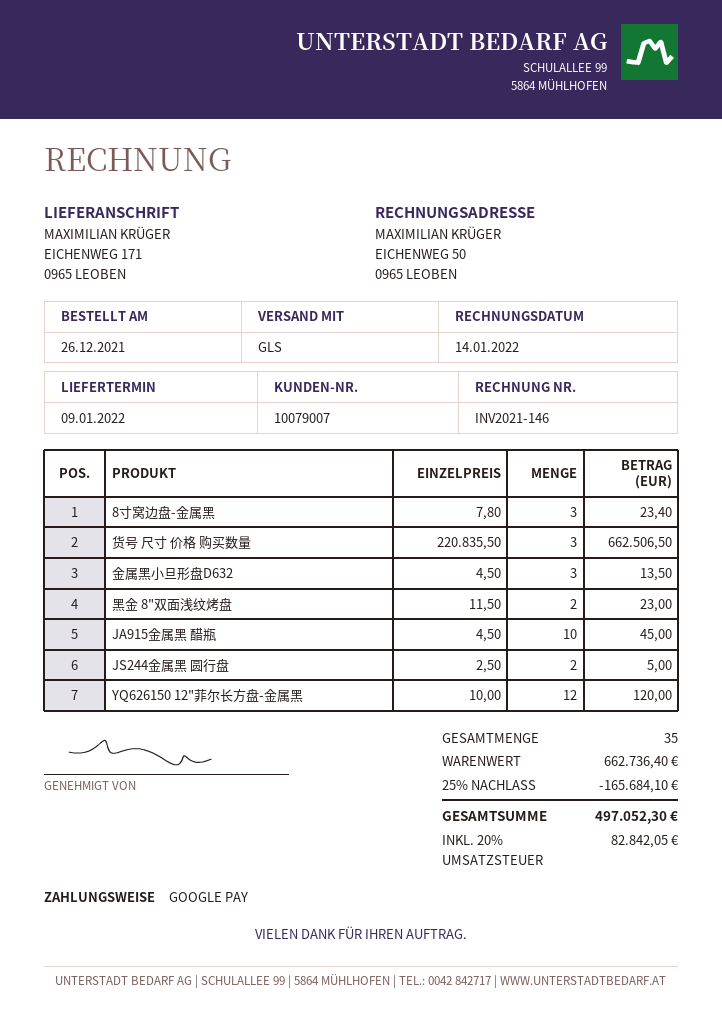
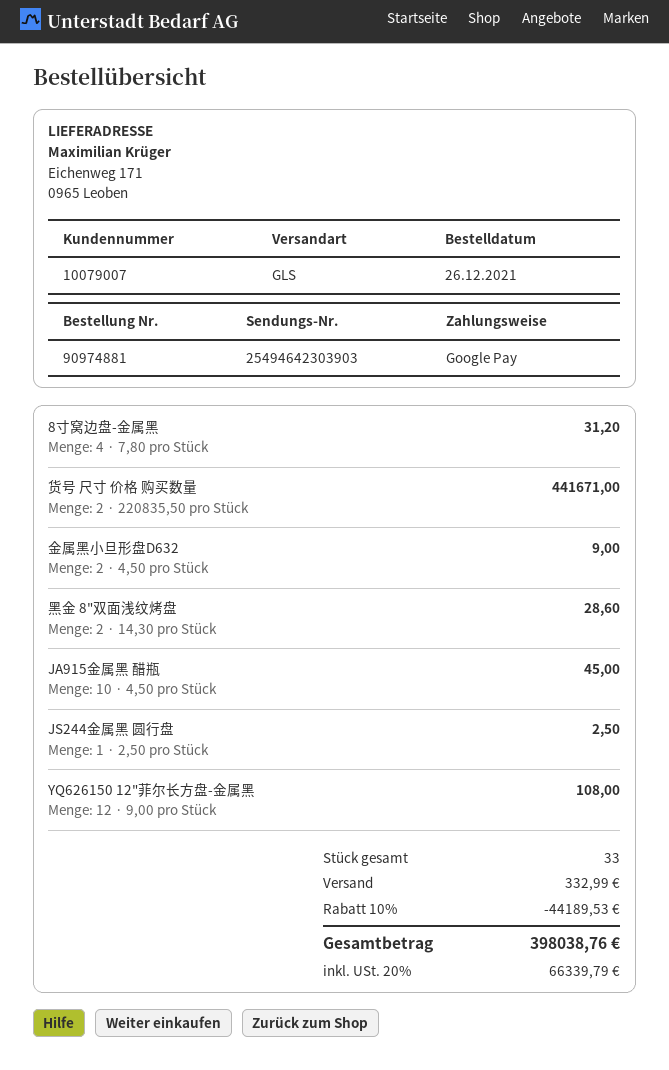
8寸窝边盘-金属黑: 3 x 7.80 = 23.40 -> 4 x 7.80 = 31.20
货号 尺寸 价格 购买数量: 3 x 220835.50 = 662506.50 -> 2 x 220835.50 = 441671.00
金属黑小旦形盘D632: 3 x 4.50 = 13.50 -> 2 x 4.50 = 9.00
黑金 8"双面浅纹烤盘: 2 x 11.50 = 23.00 -> 2 x 14.30 = 28.60
JS244金属黑 圆行盘: 2 x 2.50 = 5.00 -> 1 x 2.50 = 2.50
YQ626150 12"菲尔长方盘-金属黑: 12 x 10.00 = 120.00 -> 12 x 9.00 = 108.00
total quantity: 35 -> 33
discount: 25% = 165684.10 -> 10% = 44189.53
shipping: none -> 332.99
tax: 20% = 82842.05 -> 20% = 66339.79
total: 497052.30 -> 398038.76

